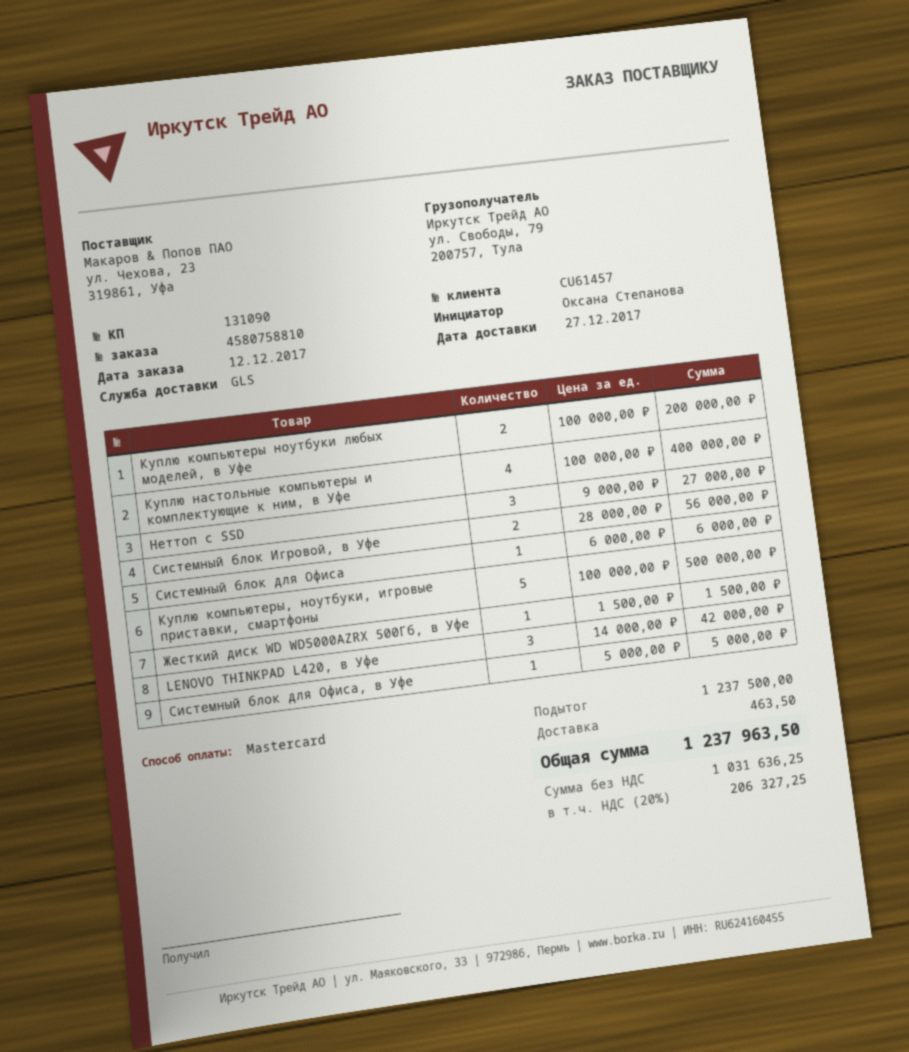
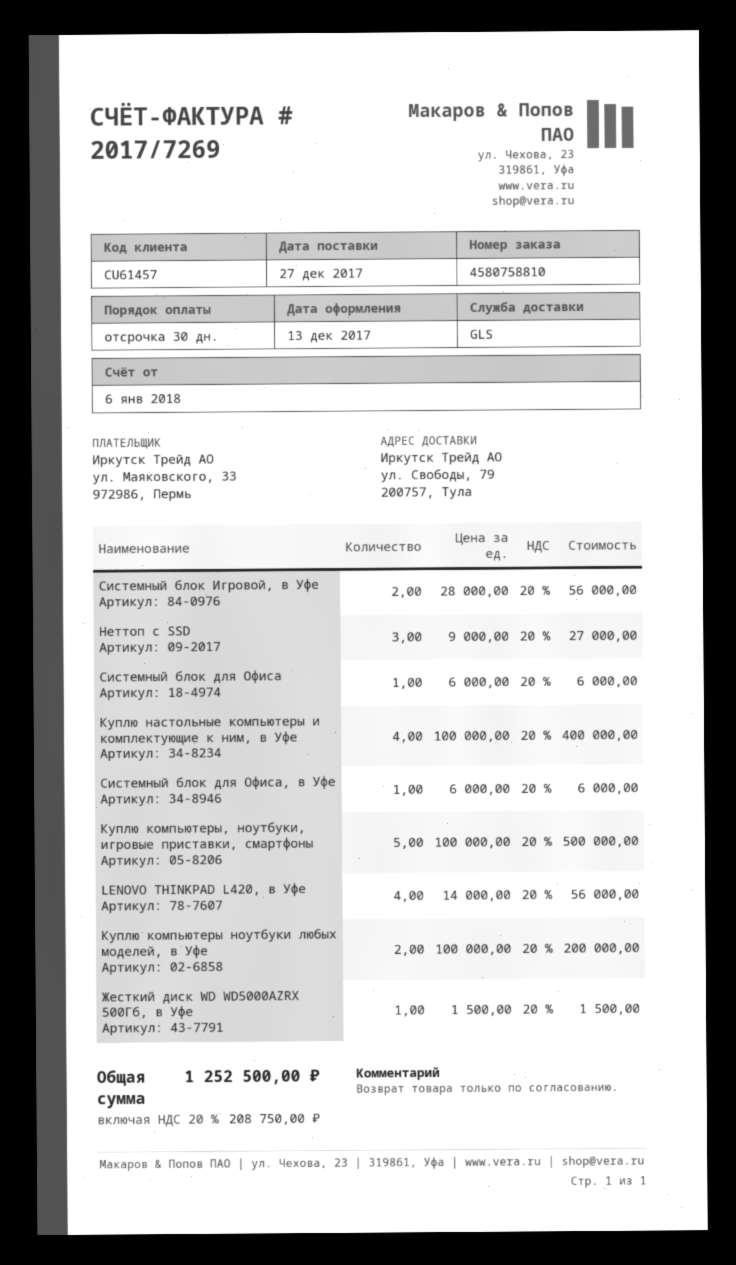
order date: 2017-12-12 -> 2017-12-13
LENOVO THINKPAD L420, в Уфе: 3 x 14000.00 = 42000.00 -> 4 x 14000.00 = 56000.00
Системный блок для Офиса, в Уфе: 1 x 5000.00 = 5000.00 -> 1 x 6000.00 = 6000.00
shipping: 463.50 -> none
tax: 20% = 206327.25 -> 20% = 208750.00
total: 1237963.50 -> 1252500.00

